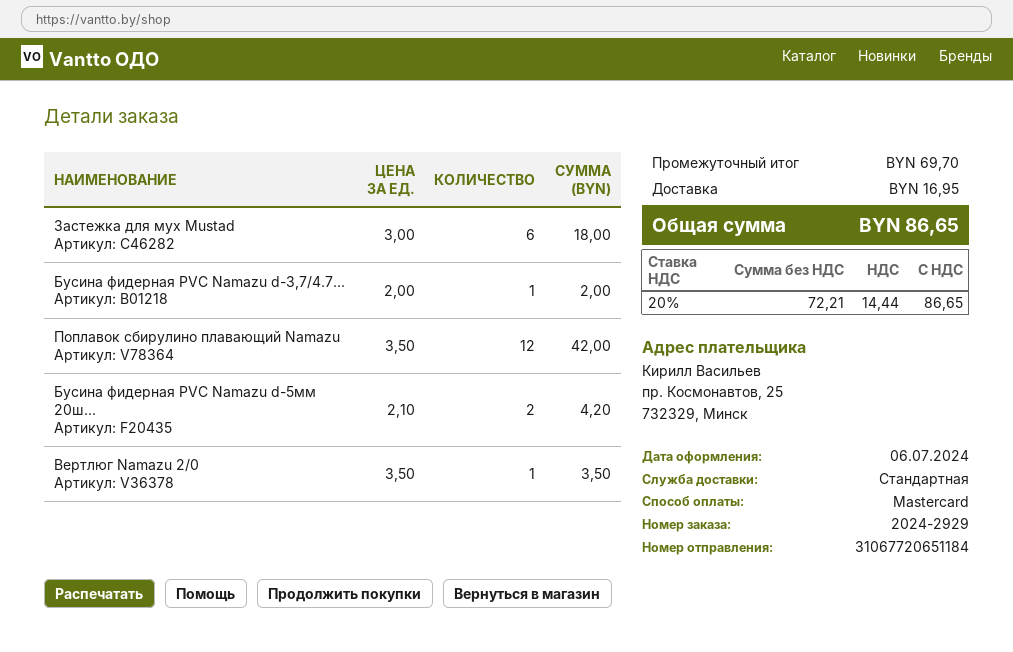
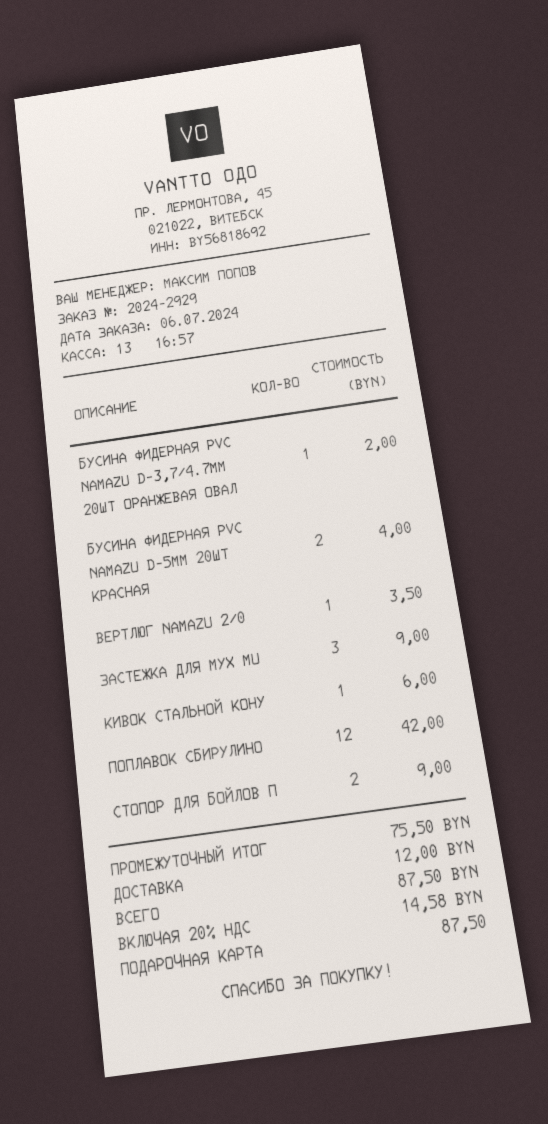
payment method: Mastercard -> gift card
Застежка для мух Mustad: 6 for 18.00 -> 3 for 9.00
Бусина фидерная PVC Namazu d-5мм 20ш...: 2 for 4.20 -> 2 for 4.00
КИВОК СТАЛЬНОЙ КОНУ: none -> 1 for 6.00
СТОПОР ДЛЯ БОЙЛОВ П: none -> 2 for 9.00
subtotal: 69.70 -> 75.50
shipping: 16.95 -> 12.00
tax: 20% = 14.44 -> 20% = 14.58
total: 86.65 -> 87.50

